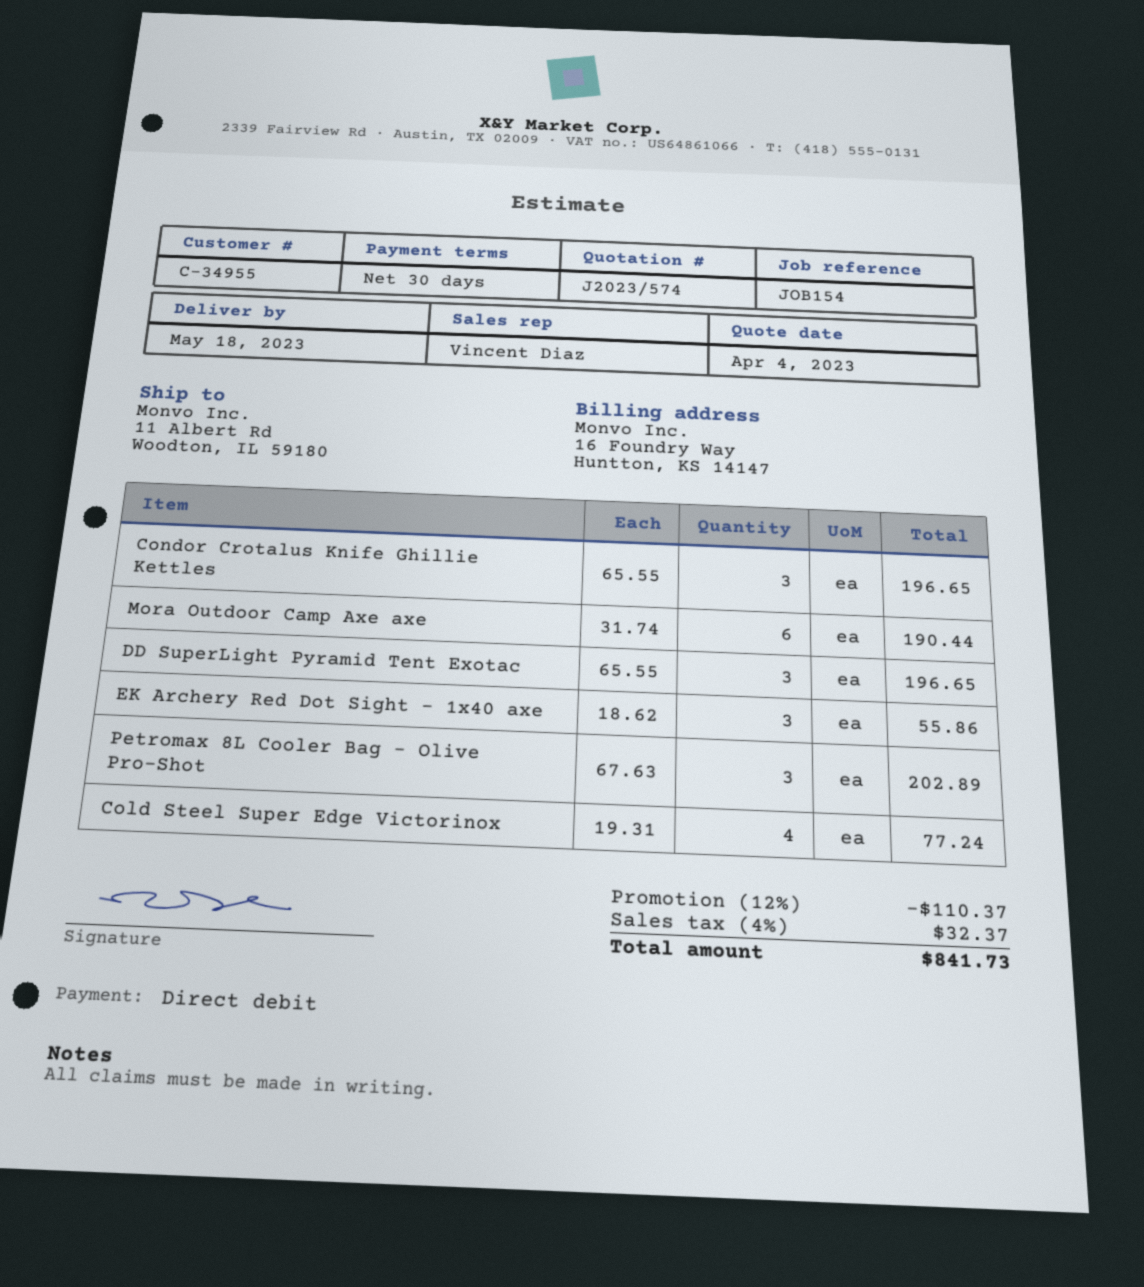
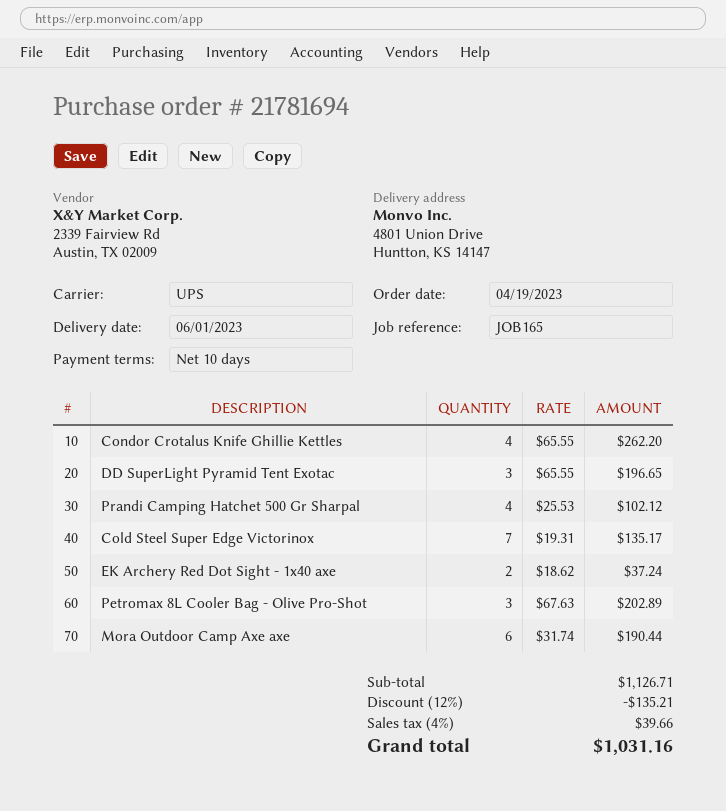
delivery date: 2023-05-18 -> 2023-06-01
payment terms: 30 days -> 10 days
reference: JOB154 -> JOB165
ship to: 11 Albert Rd, Woodton, IL 59180 -> 4801 Union Drive, Huntton, KS 14147
Condor Crotalus Knife Ghillie Kettles: 3 x 65.55 = 196.65 -> 4 x 65.55 = 262.20
EK Archery Red Dot Sight - 1x40 axe: 3 x 18.62 = 55.86 -> 2 x 18.62 = 37.24
Cold Steel Super Edge Victorinox: 4 x 19.31 = 77.24 -> 7 x 19.31 = 135.17
Prandi Camping Hatchet 500 Gr Sharpal: none -> 4 x 25.53 = 102.12
discount: 12% = 110.37 -> 12% = 135.21
tax: 4% = 32.37 -> 4% = 39.66
total: 841.73 -> 1031.16

